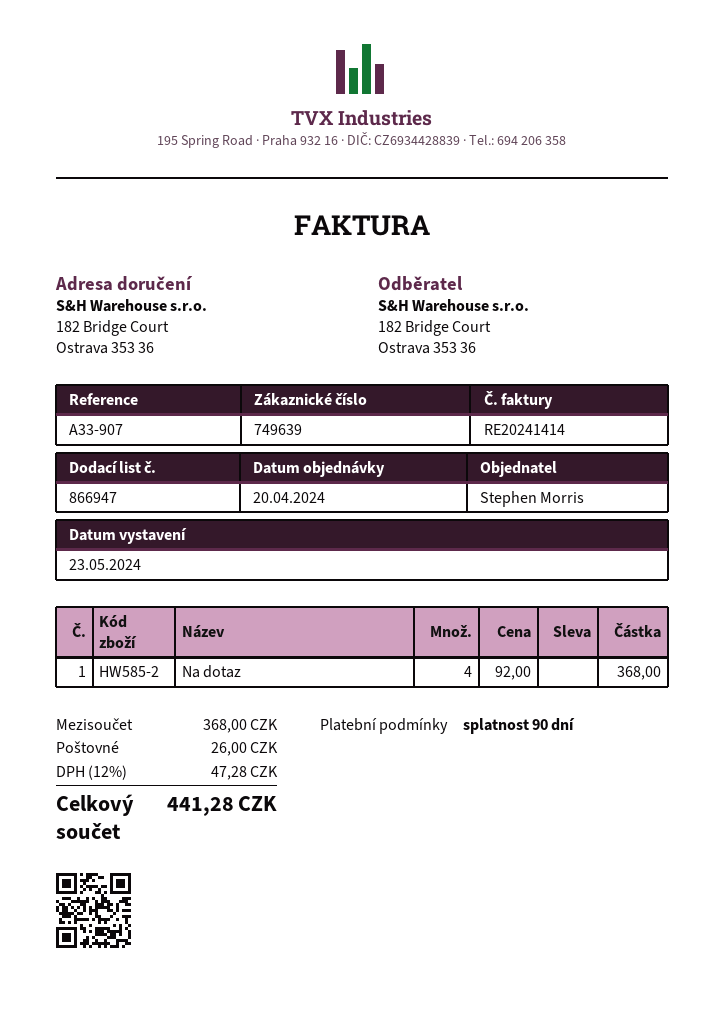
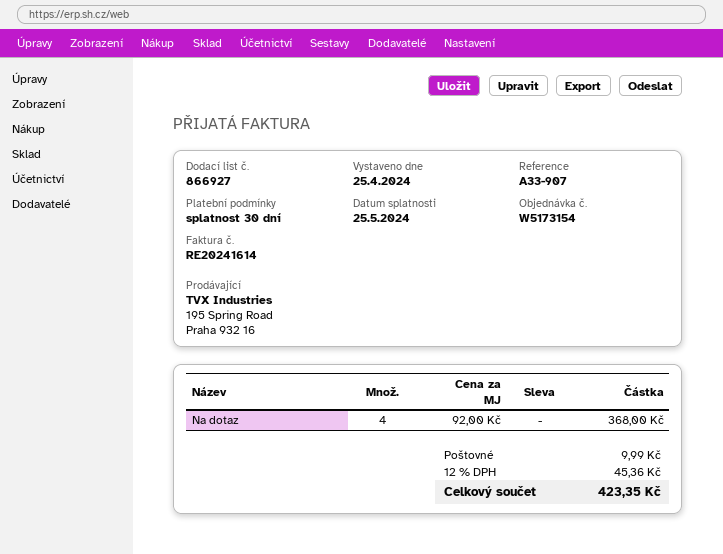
delivery note number: 866947 -> 866927
invoice number: RE20241414 -> RE20241614
invoice date: 2024-05-23 -> 2024-04-25
payment terms: 90 days -> 30 days
shipping: 26.00 -> 9.99
tax: 12% = 47.28 -> 12% = 45.36
total: 441.28 -> 423.35

